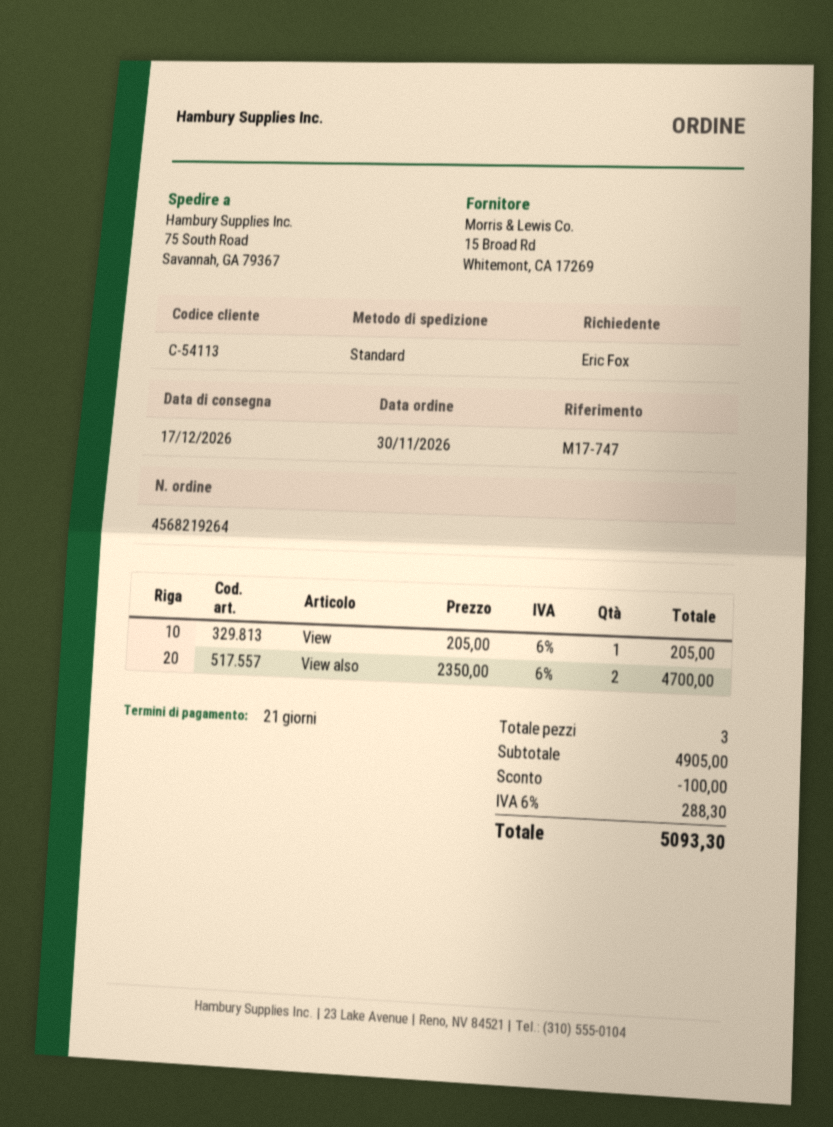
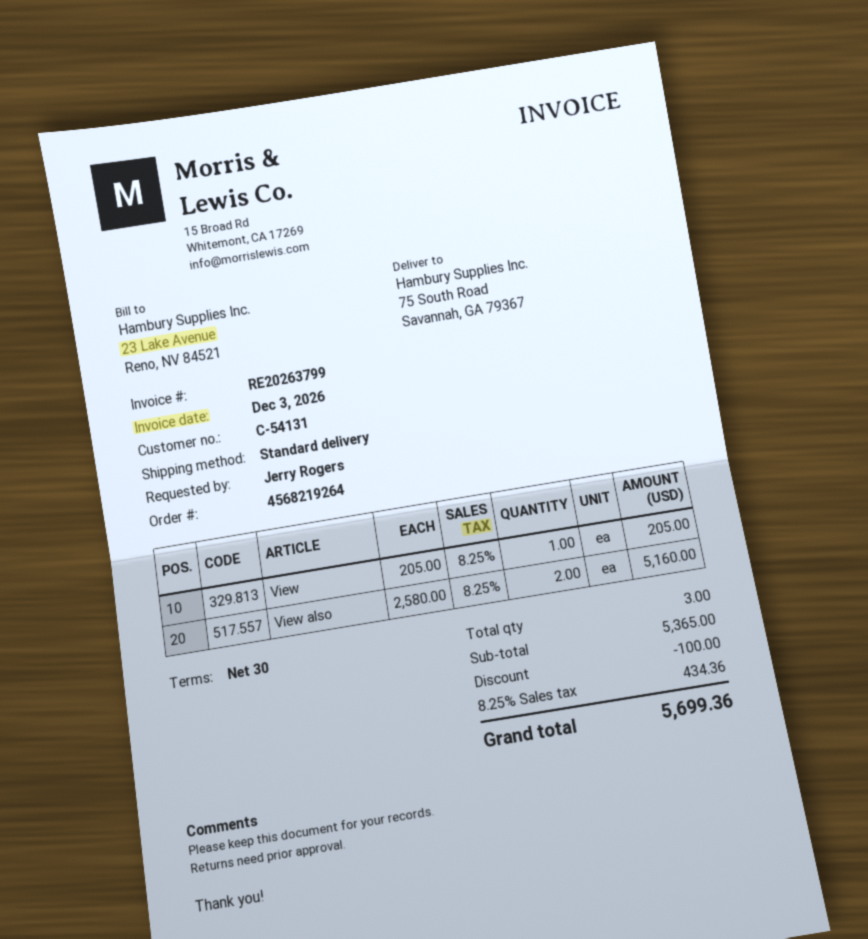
payment terms: 21 days -> 30 days
customer number: C-54113 -> C-54131
ordered by: Eric Fox -> Jerry Rogers
View also: 2 x 2350.00 = 4700.00 -> 2 x 2580.00 = 5160.00
subtotal: 4905.00 -> 5365.00
tax: 6% = 288.30 -> 8.25% = 434.36
total: 5093.30 -> 5699.36

